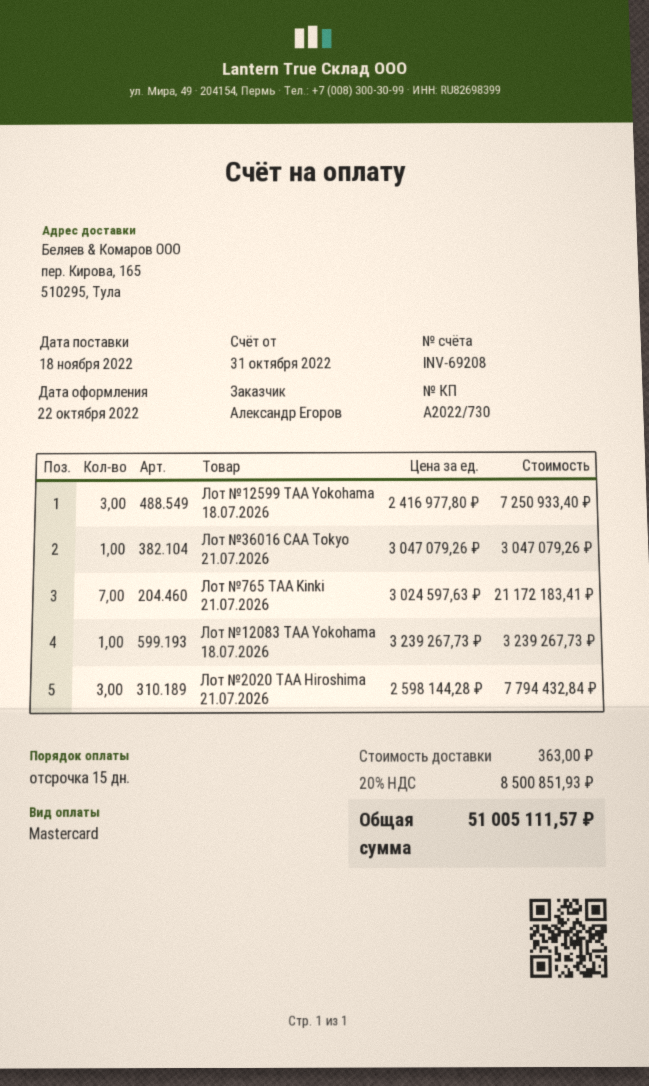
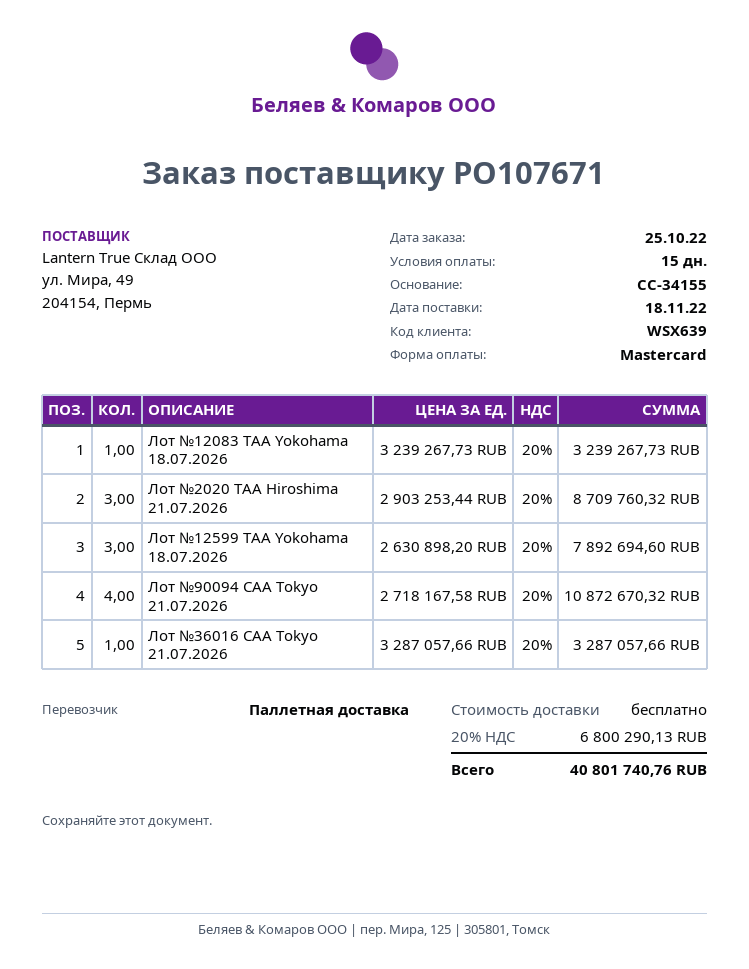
order date: 2022-10-22 -> 2022-10-25
Лот №12599 TAA Yokohama 18.07.2026: 3 x 2416977.80 = 7250933.40 -> 3 x 2630898.20 = 7892694.60
Лот №36016 CAA Tokyo 21.07.2026: 1 x 3047079.26 = 3047079.26 -> 1 x 3287057.66 = 3287057.66
Лот №765 TAA Kinki 21.07.2026: 7 x 3024597.63 = 21172183.41 -> none
Лот №2020 TAA Hiroshima 21.07.2026: 3 x 2598144.28 = 7794432.84 -> 3 x 2903253.44 = 8709760.32
Лот №90094 CAA Tokyo 21.07.2026: none -> 4 x 2718167.58 = 10872670.32
shipping: 363.00 -> 0.00
tax: 20% = 8500851.93 -> 20% = 6800290.13
total: 51005111.57 -> 40801740.76

